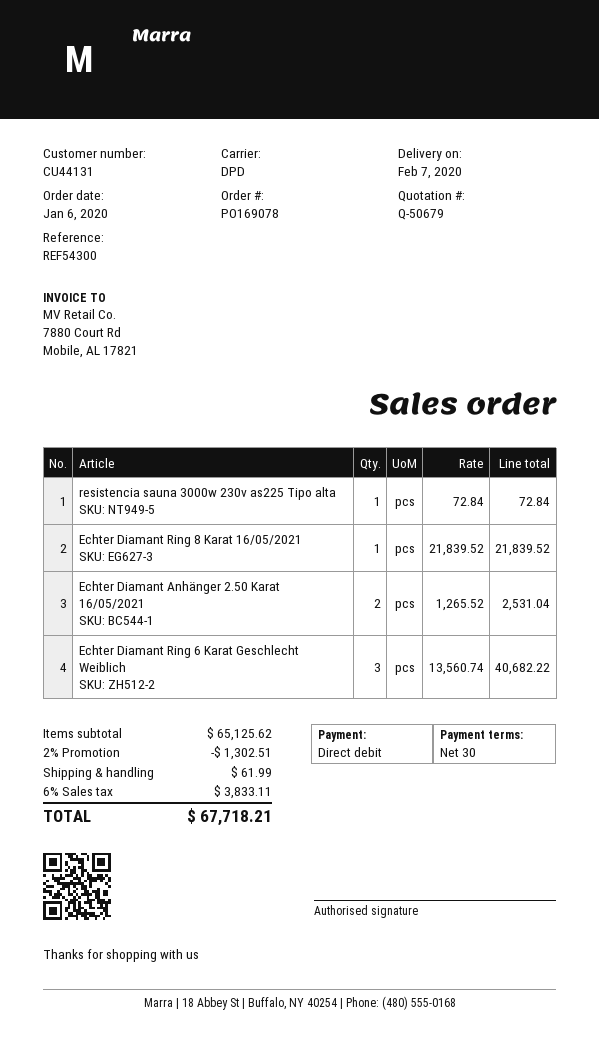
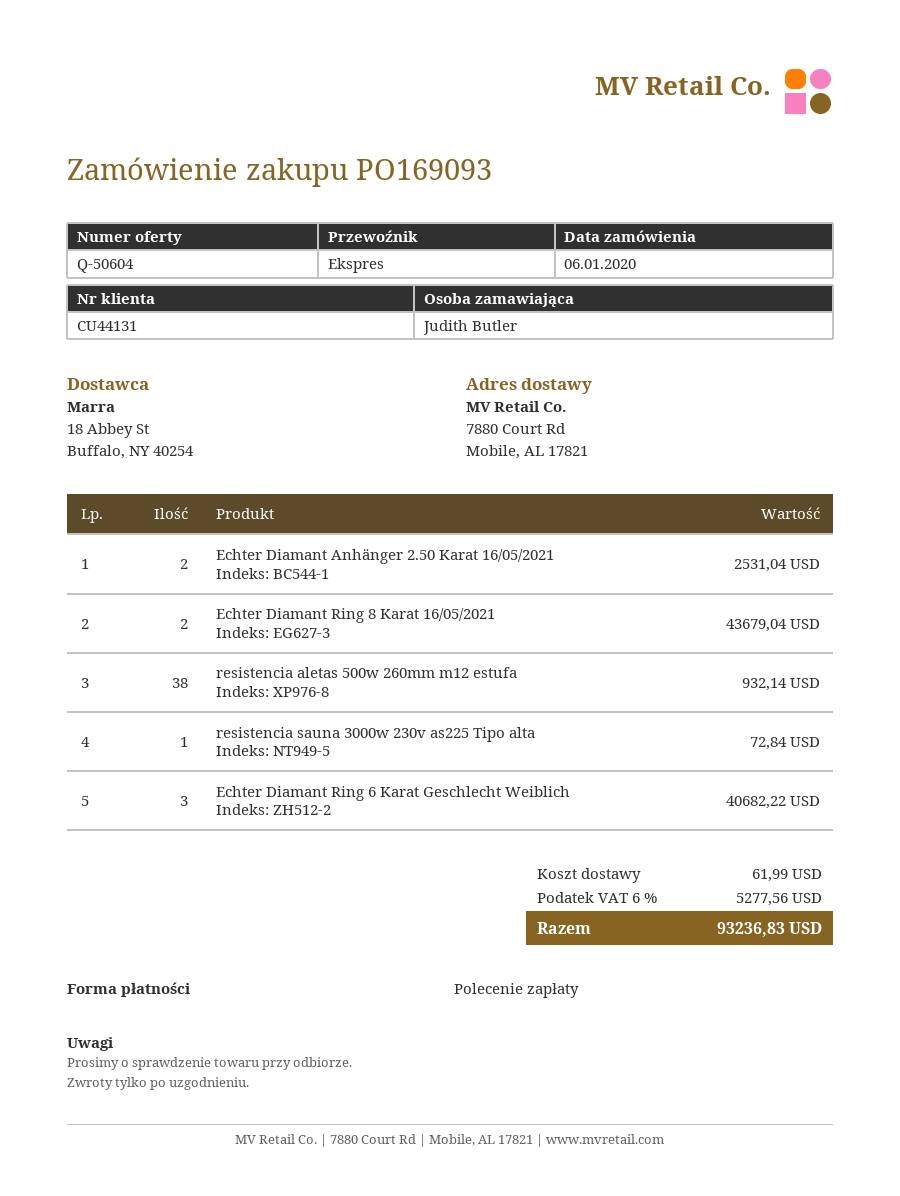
quote number: Q-50679 -> Q-50604
order number: PO169078 -> PO169093
shipping method: DPD -> express
Echter Diamant Ring 8 Karat 16/05/2021: 1 for 21839.52 -> 2 for 43679.04
resistencia aletas 500w 260mm m12 estufa: none -> 38 for 932.14
discount: 2% = 1302.51 -> none
tax: 6% = 3833.11 -> 6% = 5277.56
total: 67718.21 -> 93236.83

